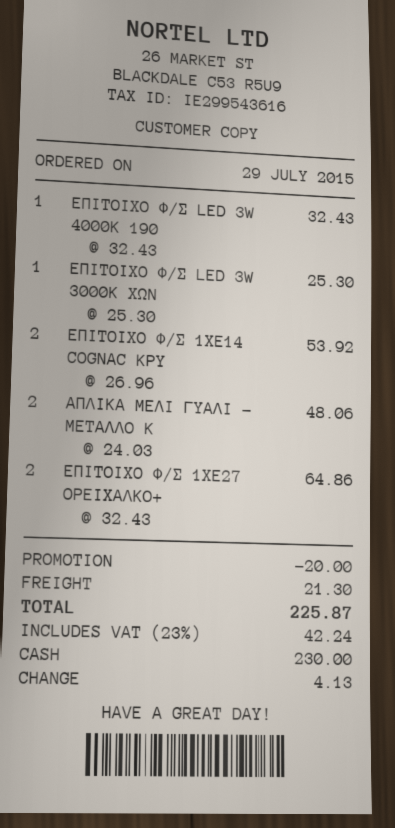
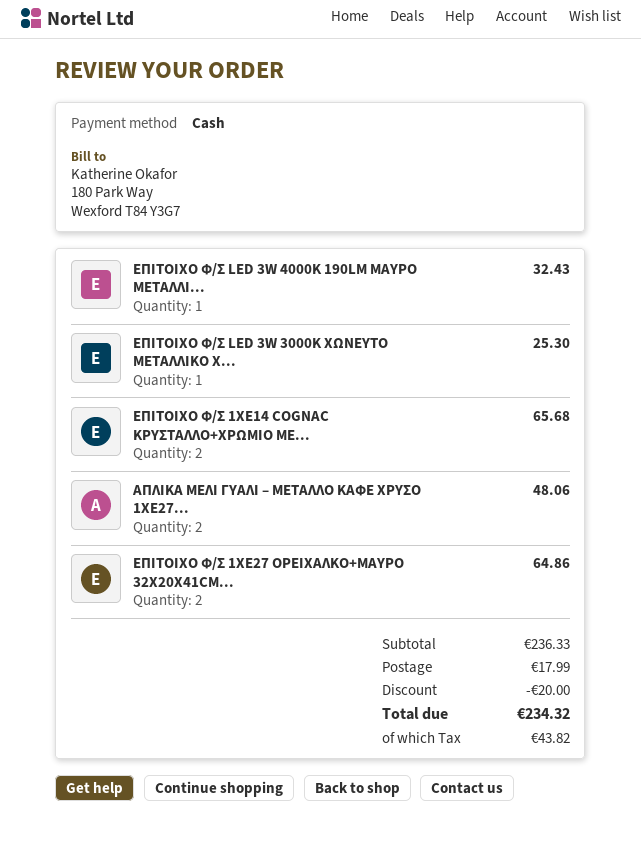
ΕΠΙΤΟΙΧΟ Φ/Σ 1ΧΕ14 COGNAC ΚΡΥ: 2 for 53.92 -> 2 for 65.68
shipping: 21.30 -> 17.99
tax: 42.24 -> 43.82
total: 225.87 -> 234.32

